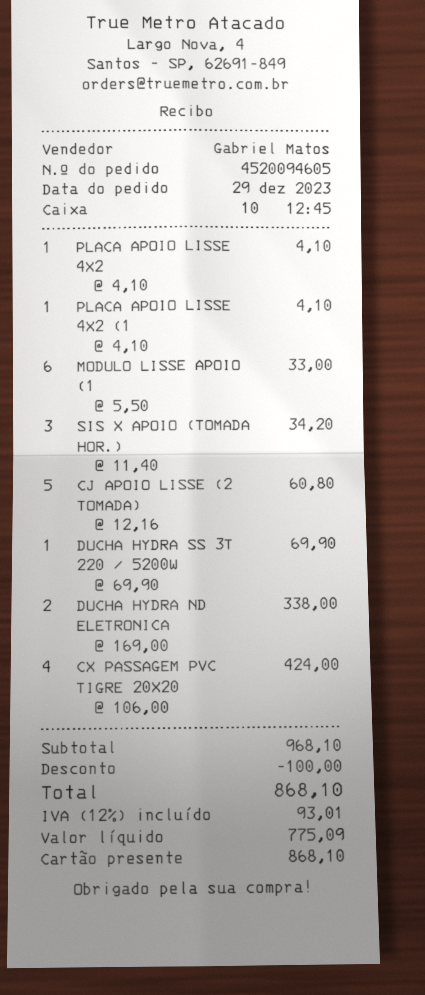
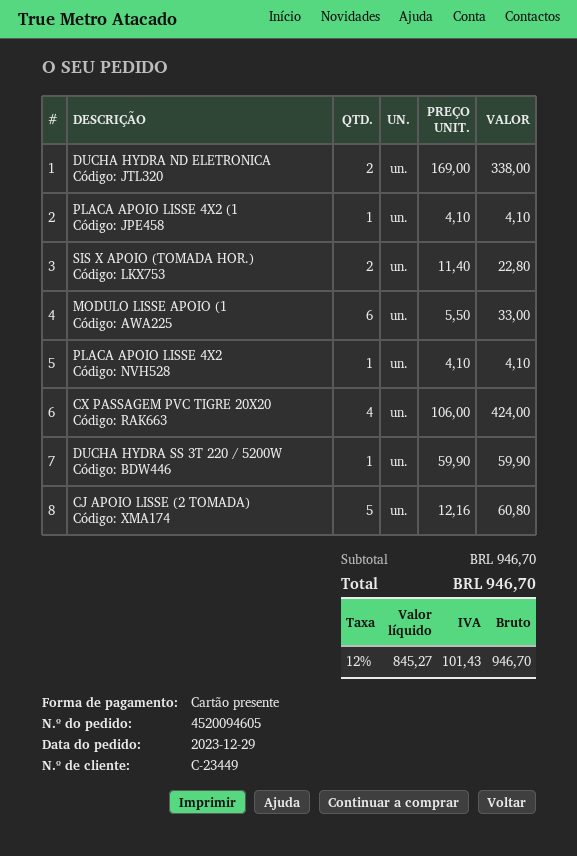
SIS X APOIO (TOMADA HOR.): 3 x 11.40 = 34.20 -> 2 x 11.40 = 22.80
DUCHA HYDRA SS 3T 220 / 5200W: 1 x 69.90 = 69.90 -> 1 x 59.90 = 59.90
subtotal: 968.10 -> 946.70
discount: 100.00 -> none
net: 775.09 -> 845.27
tax: 12% = 93.01 -> 12% = 101.43
total: 868.10 -> 946.70

